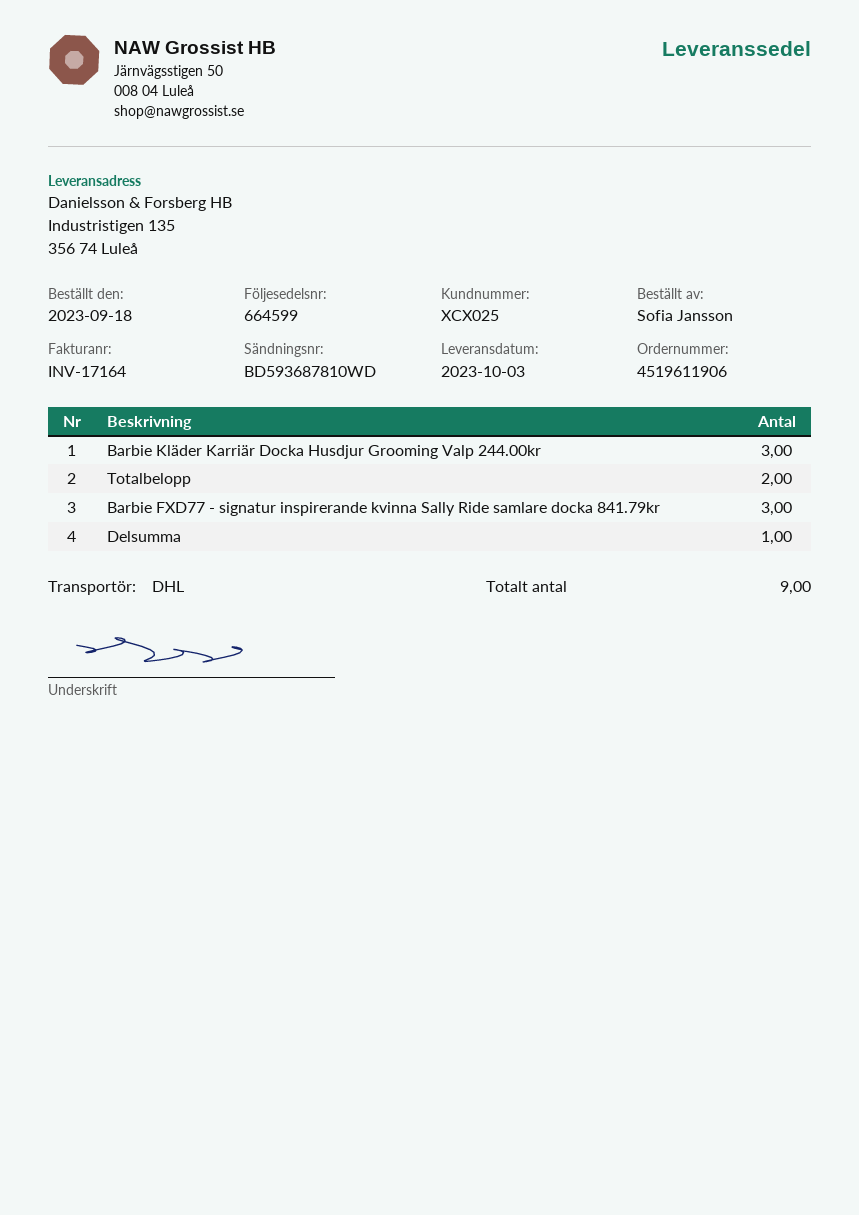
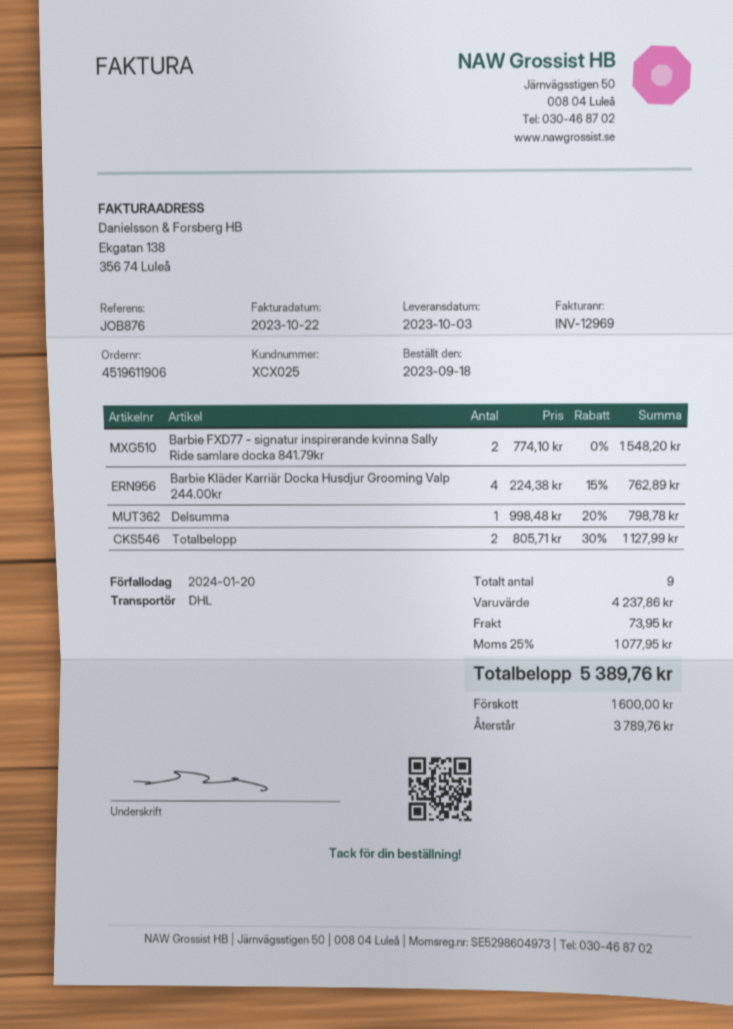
invoice number: INV-17164 -> INV-12969
Barbie Kläder Karriär Docka Husdjur Grooming Valp 244.00kr: 3 -> 4
Barbie FXD77 - signatur inspirerande kvinna Sally Ride samlare docka 841.79kr: 3 -> 2

